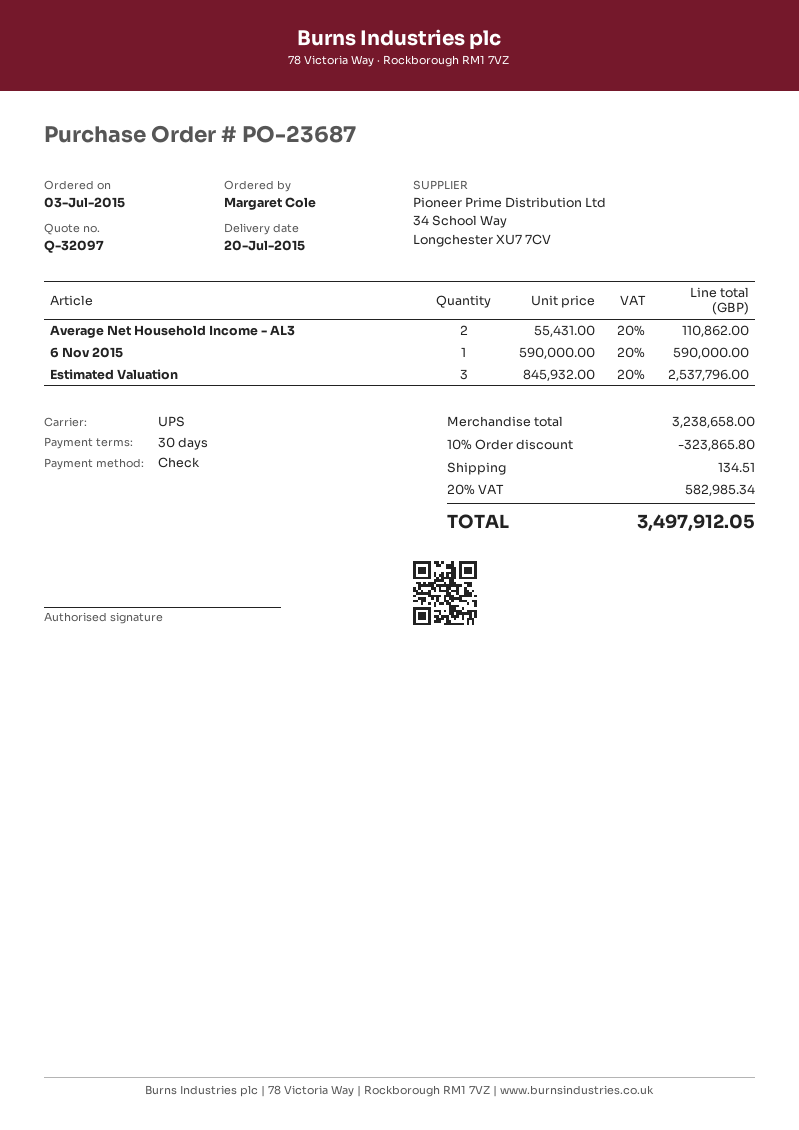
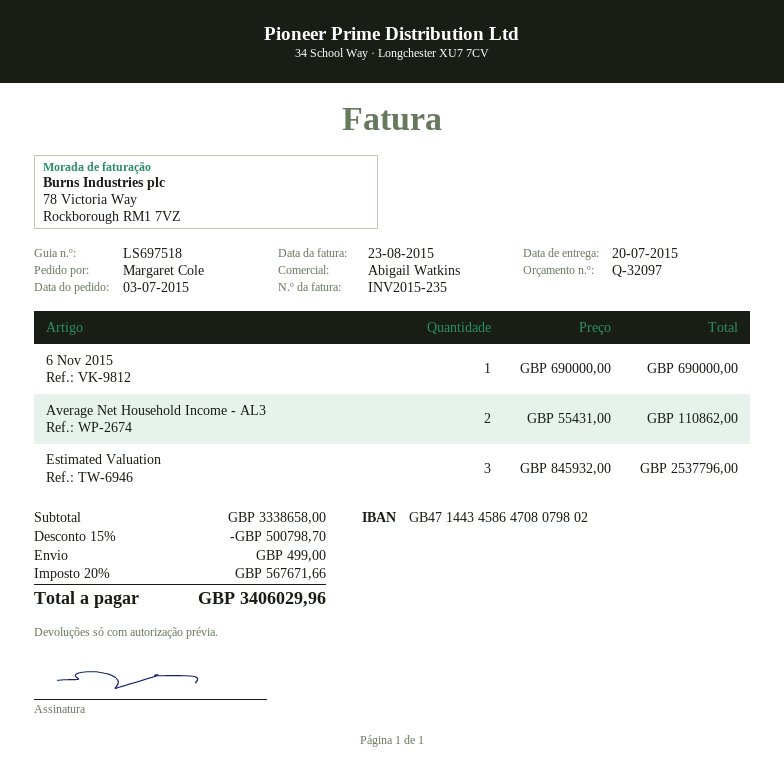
6 Nov 2015: 1 x 590000.00 = 590000.00 -> 1 x 690000.00 = 690000.00
subtotal: 3238658.00 -> 3338658.00
discount: 10% = 323865.80 -> 15% = 500798.70
shipping: 134.51 -> 499.00
tax: 20% = 582985.34 -> 20% = 567671.66
total: 3497912.05 -> 3406029.96

